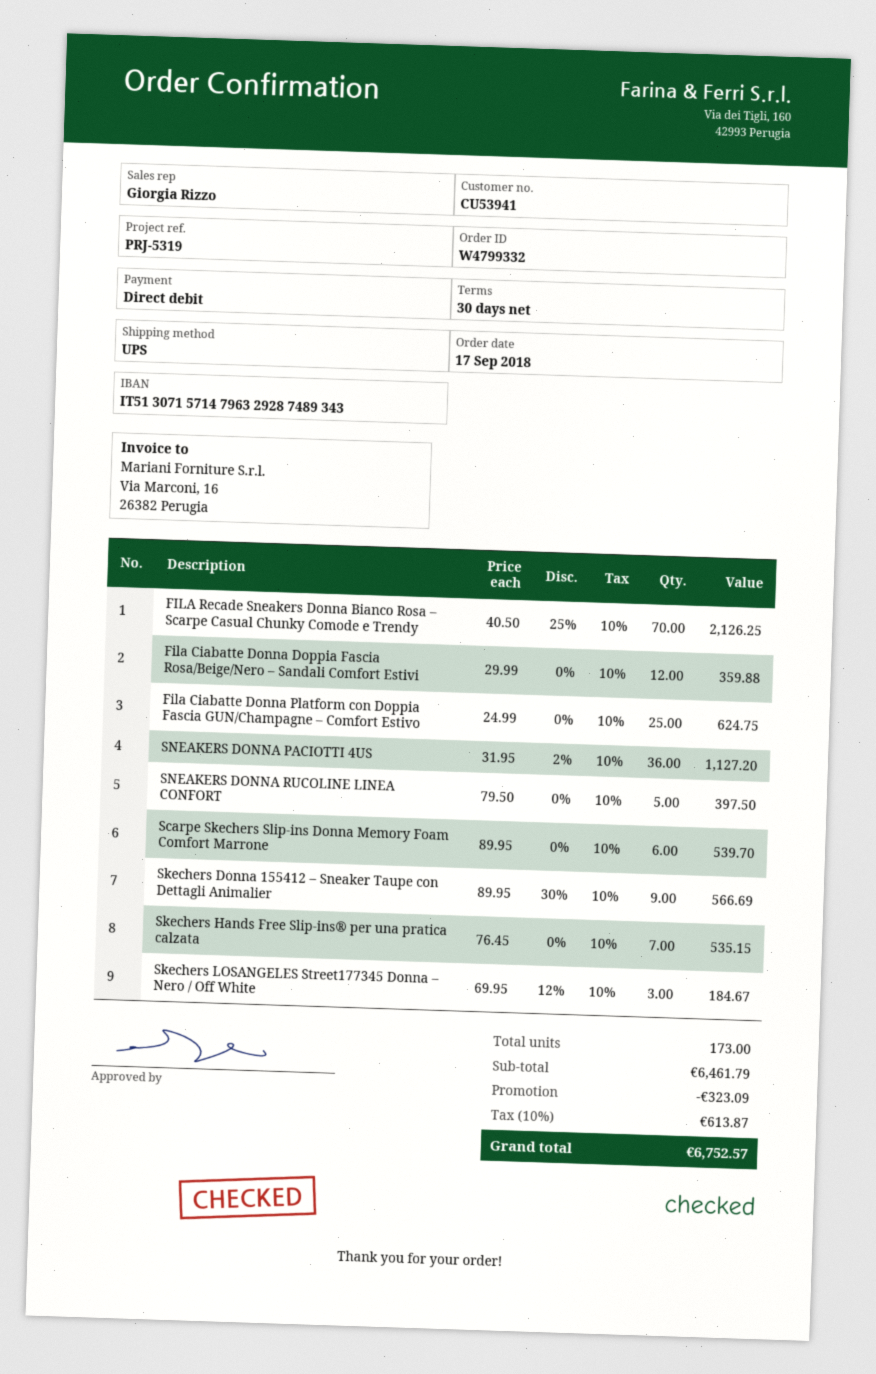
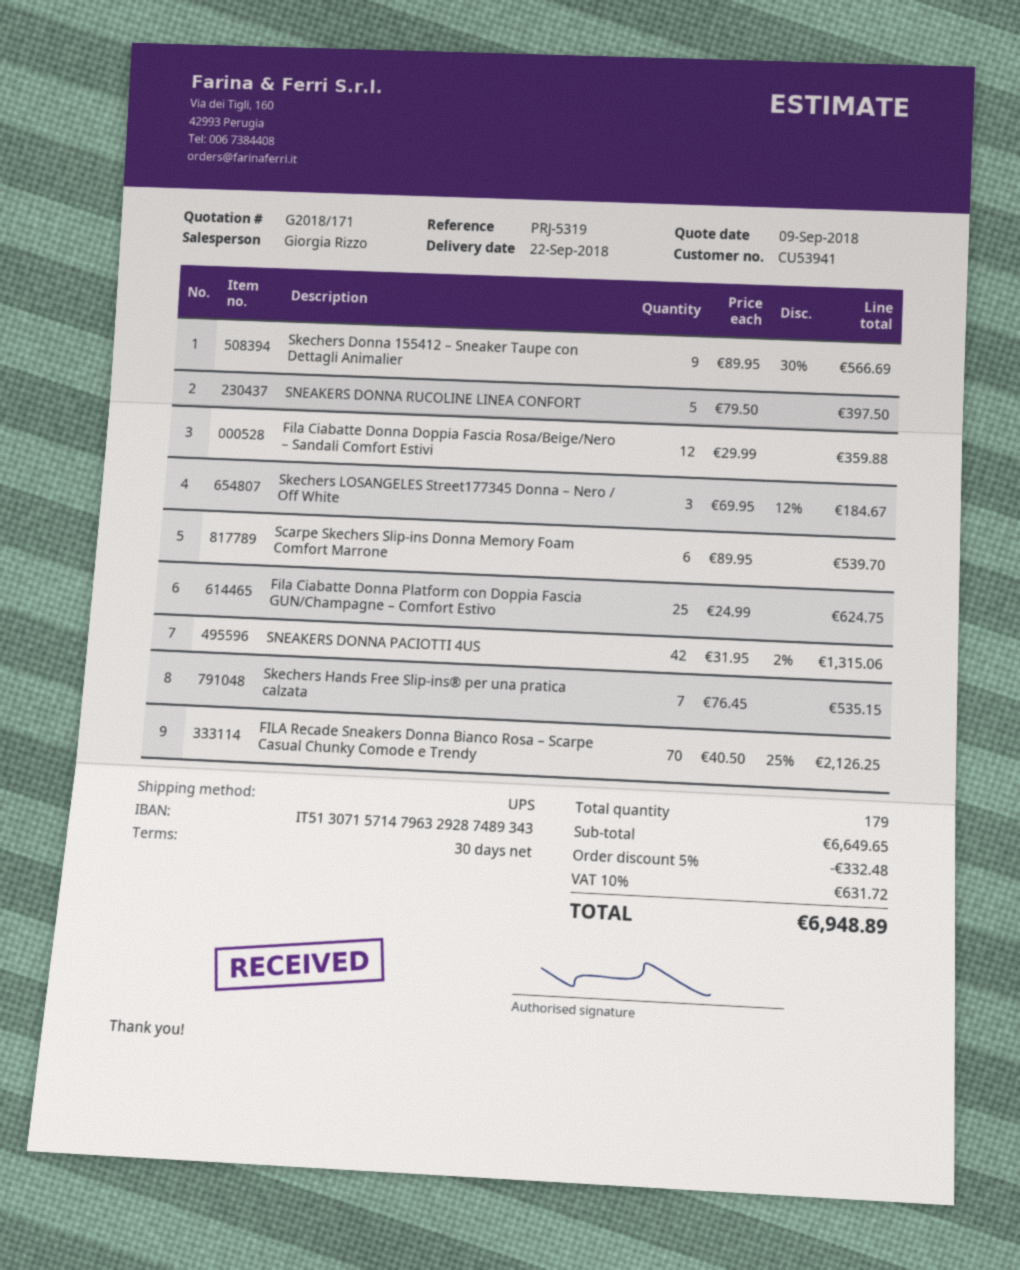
SNEAKERS DONNA PACIOTTI 4US: 36 x 31.95 - 2% = 1127.20 -> 42 x 31.95 - 2% = 1315.06
total quantity: 173 -> 179
subtotal: 6461.79 -> 6649.65
discount: 323.09 -> 332.48
tax: 10% = 613.87 -> 10% = 631.72
total: 6752.57 -> 6948.89

